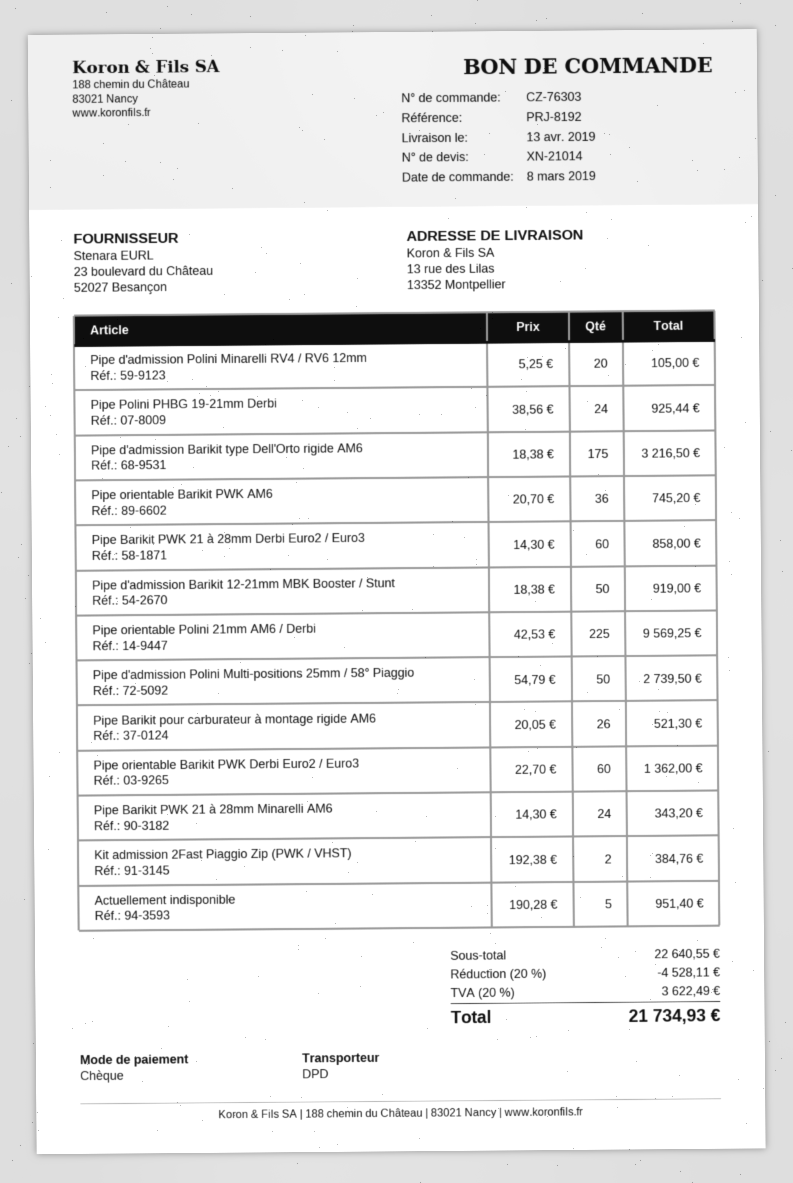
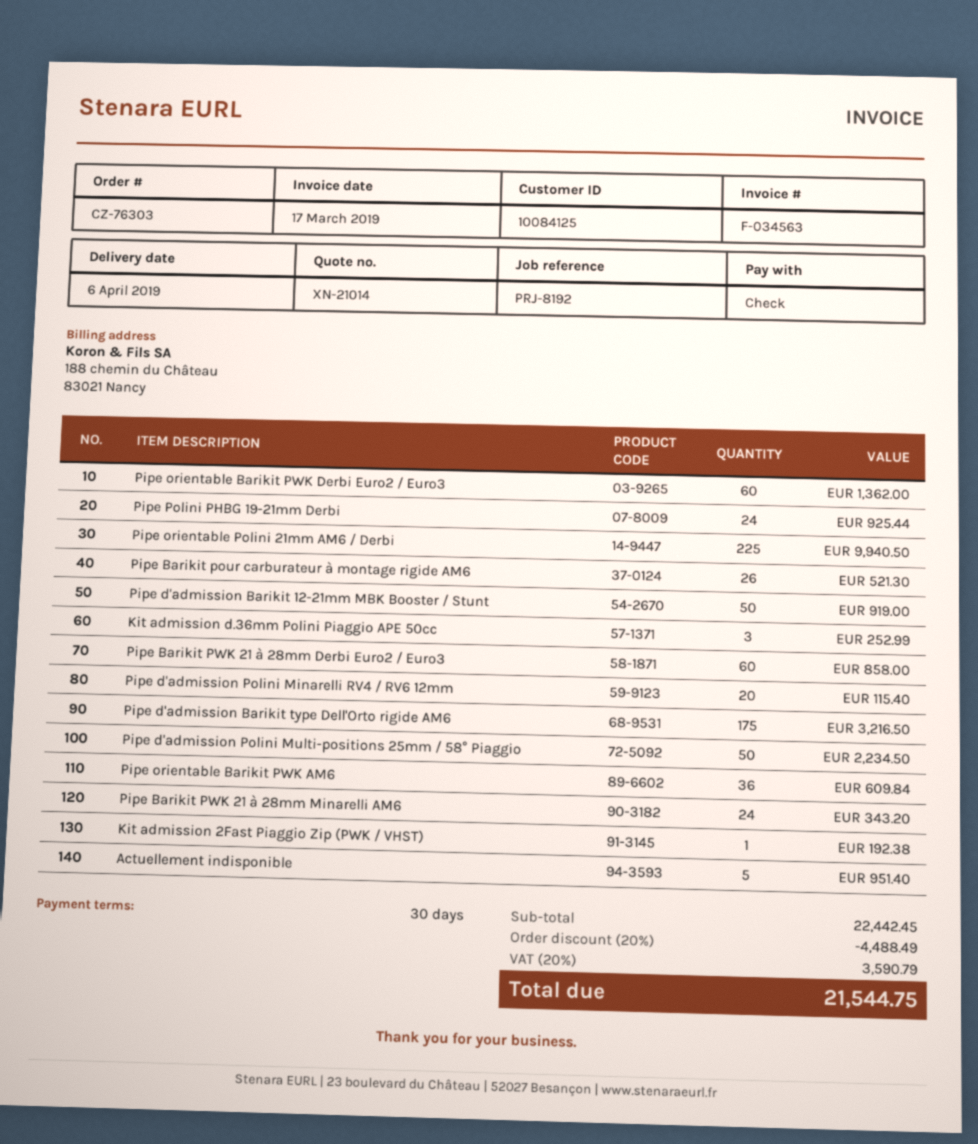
delivery date: 2019-04-13 -> 2019-04-06
Pipe d'admission Polini Minarelli RV4 / RV6 12mm: 20 for 105.00 -> 20 for 115.40
Pipe orientable Barikit PWK AM6: 36 for 745.20 -> 36 for 609.84
Pipe orientable Polini 21mm AM6 / Derbi: 225 for 9569.25 -> 225 for 9940.50
Pipe d'admission Polini Multi-positions 25mm / 58° Piaggio: 50 for 2739.50 -> 50 for 2234.50
Kit admission 2Fast Piaggio Zip (PWK / VHST): 2 for 384.76 -> 1 for 192.38
Kit admission d.36mm Polini Piaggio APE 50cc: none -> 3 for 252.99
subtotal: 22640.55 -> 22442.45
discount: 20% = 4528.11 -> 20% = 4488.49
tax: 20% = 3622.49 -> 20% = 3590.79
total: 21734.93 -> 21544.75

